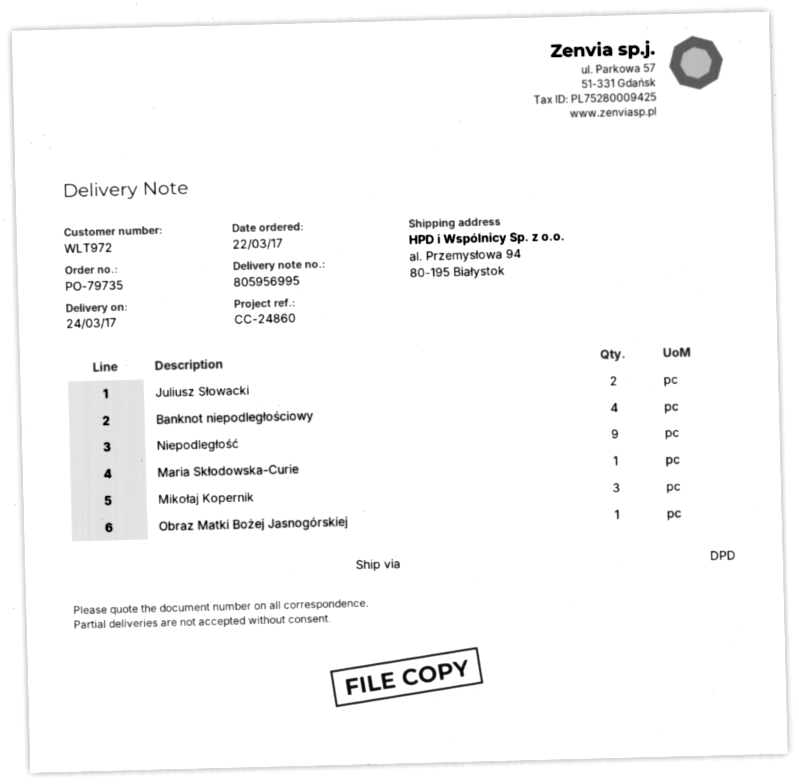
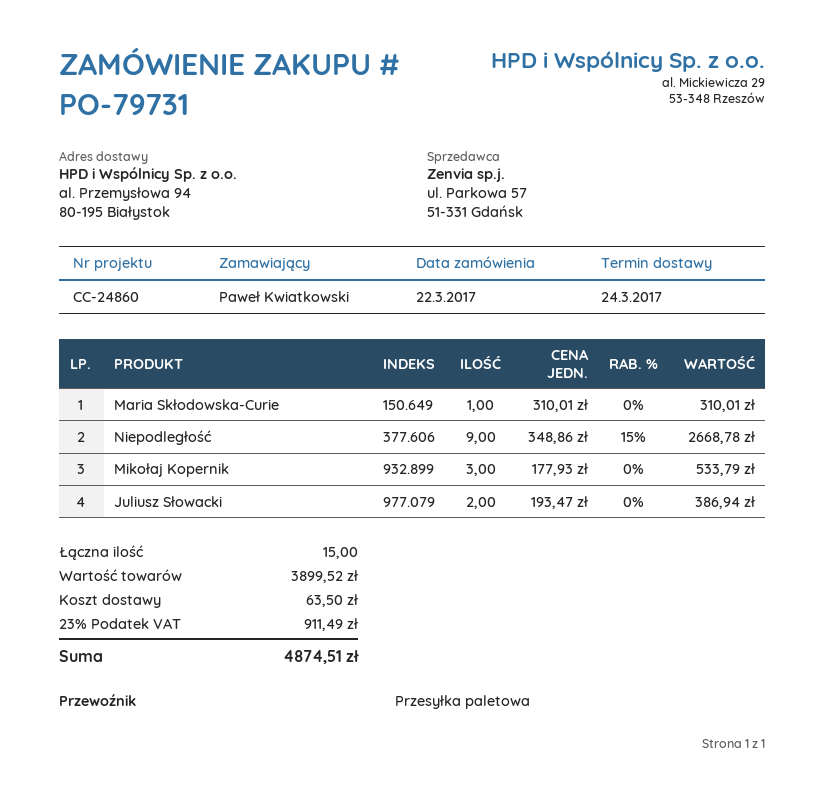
order number: PO-79735 -> PO-79731
shipping method: DPD -> pallet freight
Banknot niepodległościowy: 4 -> none
Obraz Matki Bożej Jasnogórskiej: 1 -> none

